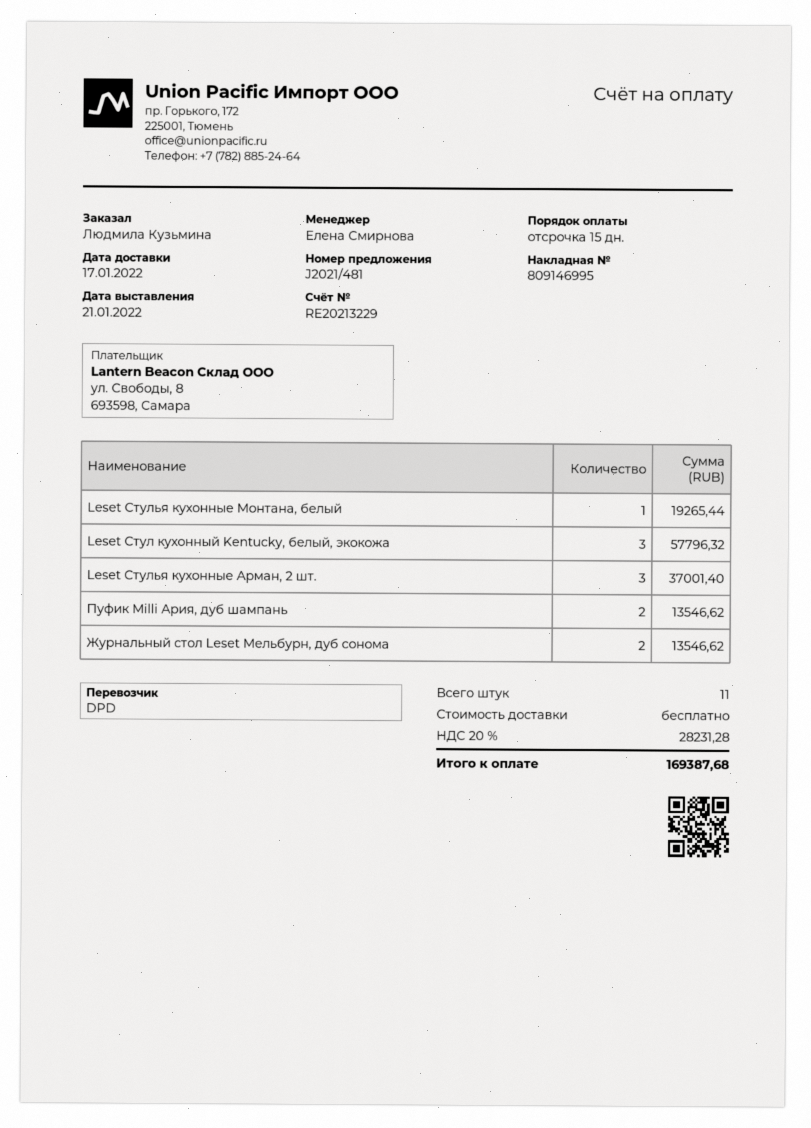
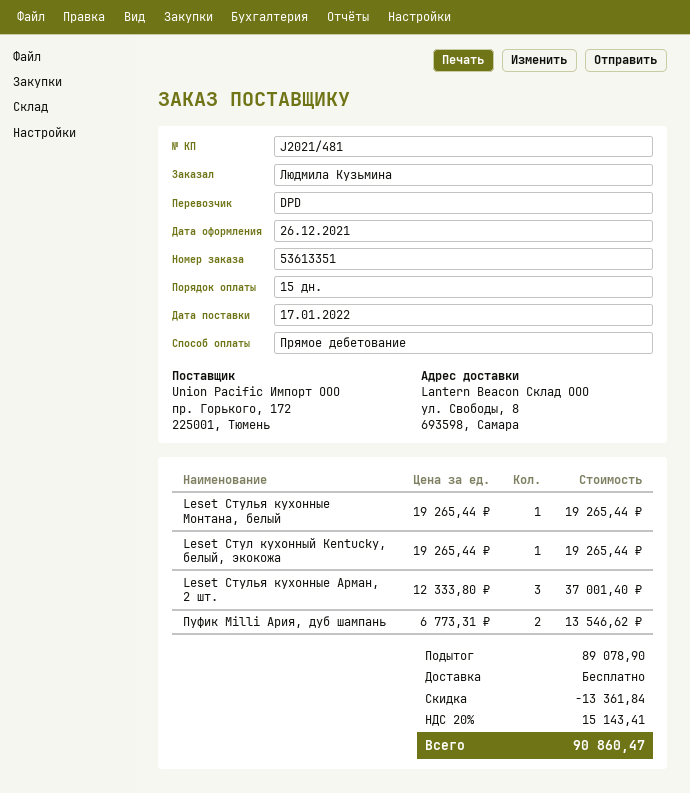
Leset Стул кухонный Kentucky, белый, экокожа: 3 for 57796.32 -> 1 for 19265.44
Журнальный стол Leset Мельбурн, дуб сонома: 2 for 13546.62 -> none
discount: none -> 13361.84
tax: 20% = 28231.28 -> 20% = 15143.41
total: 169387.68 -> 90860.47

